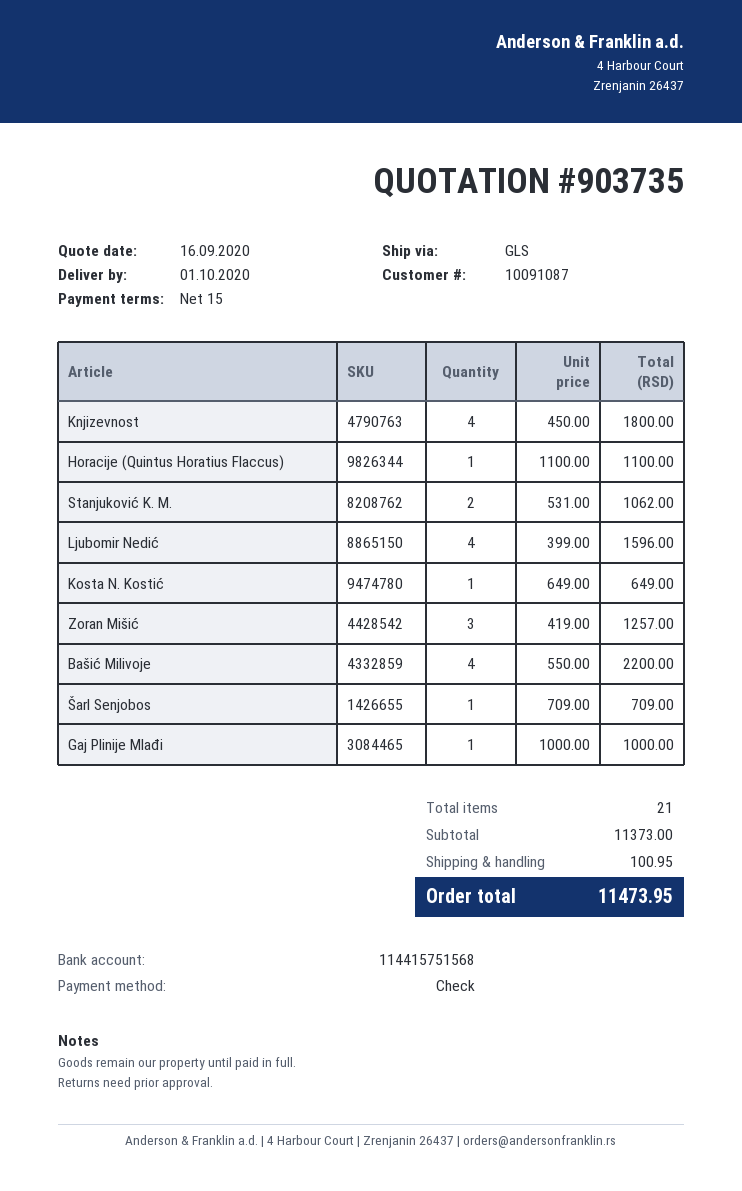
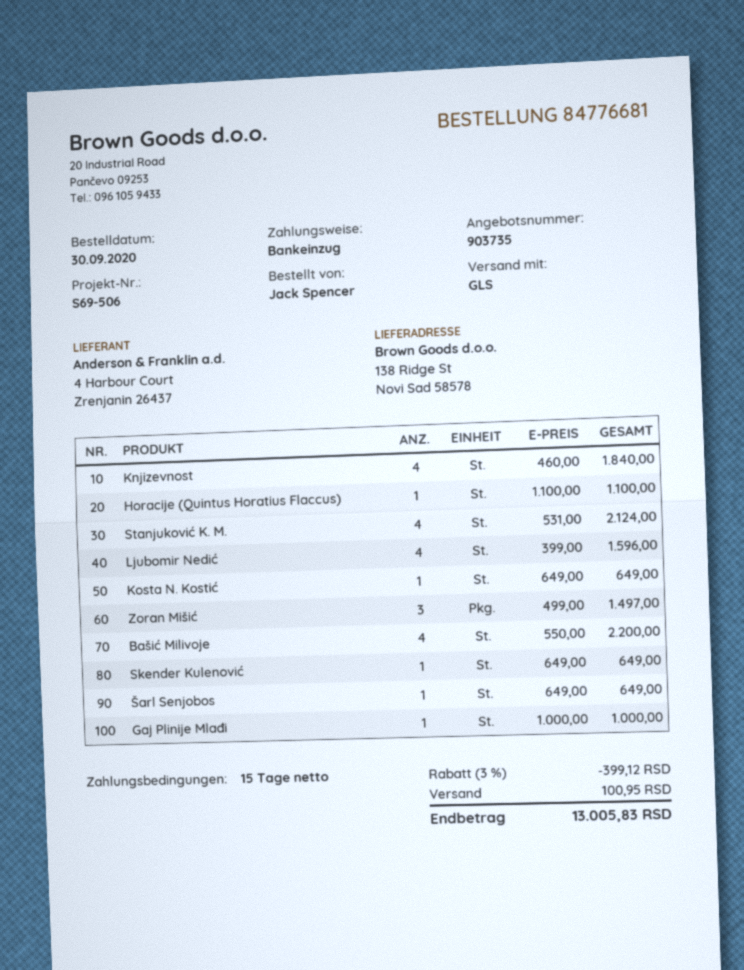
payment method: cheque -> direct debit
Knjizevnost: 4 x 450.00 = 1800.00 -> 4 x 460.00 = 1840.00
Stanjuković K. M.: 2 x 531.00 = 1062.00 -> 4 x 531.00 = 2124.00
Zoran Mišić: 3 x 419.00 = 1257.00 -> 3 x 499.00 = 1497.00
Šarl Senjobos: 1 x 709.00 = 709.00 -> 1 x 649.00 = 649.00
Skender Kulenović: none -> 1 x 649.00 = 649.00
discount: none -> 3% = 399.12
total: 11473.95 -> 13005.83

